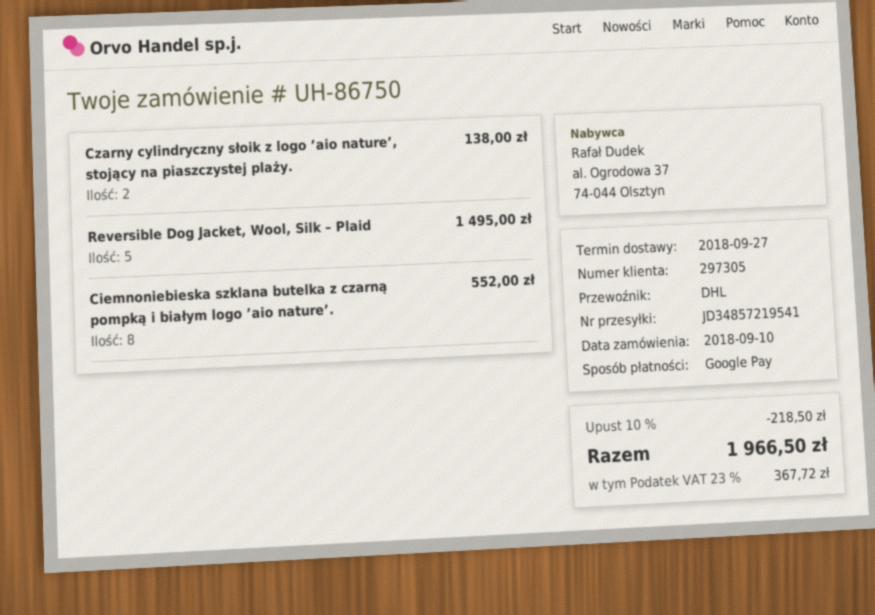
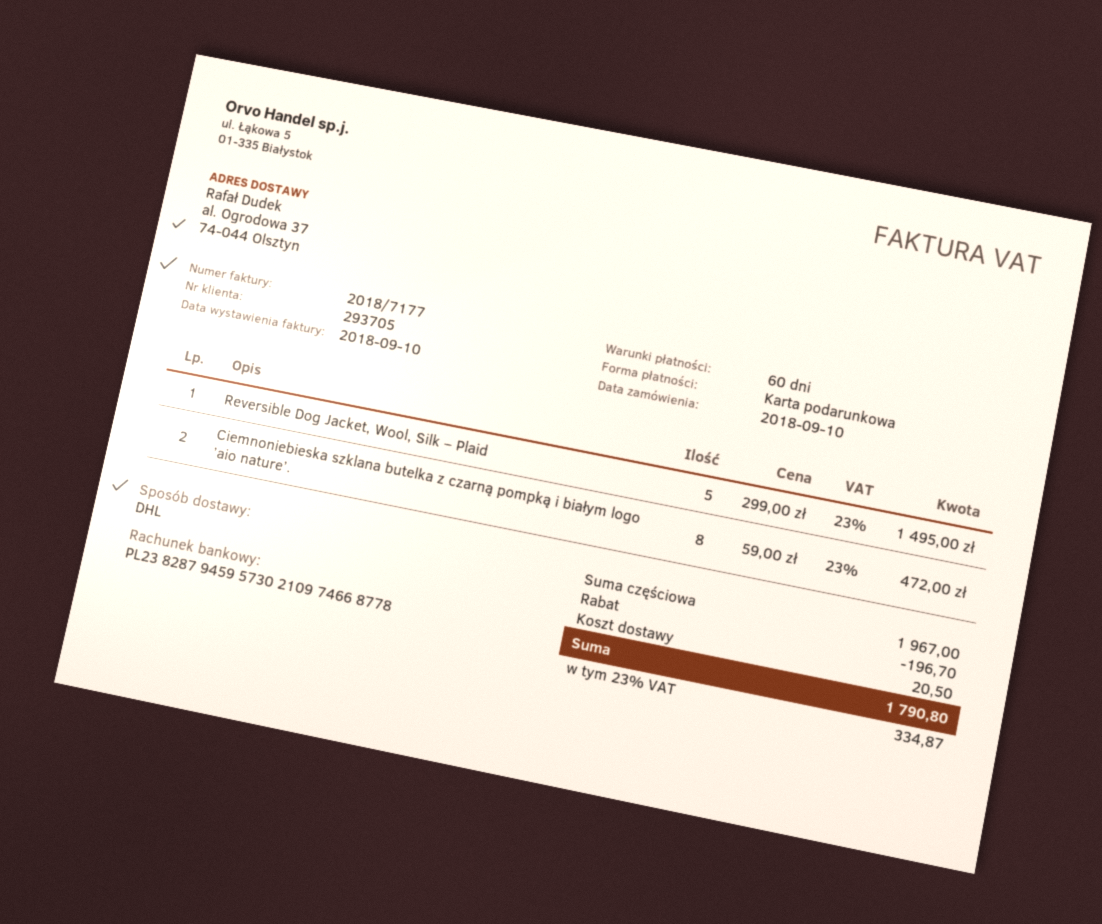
customer number: 297305 -> 293705
payment method: Google Pay -> gift card
Czarny cylindryczny słoik z logo ’aio nature’, stojący na piaszczystej plaży.: 2 for 138.00 -> none
Ciemnoniebieska szklana butelka z czarną pompką i białym logo ’aio nature’.: 8 for 552.00 -> 8 for 472.00
discount: 218.50 -> 196.70
shipping: none -> 20.50
tax: 23% = 367.72 -> 23% = 334.87
total: 1966.50 -> 1790.80

